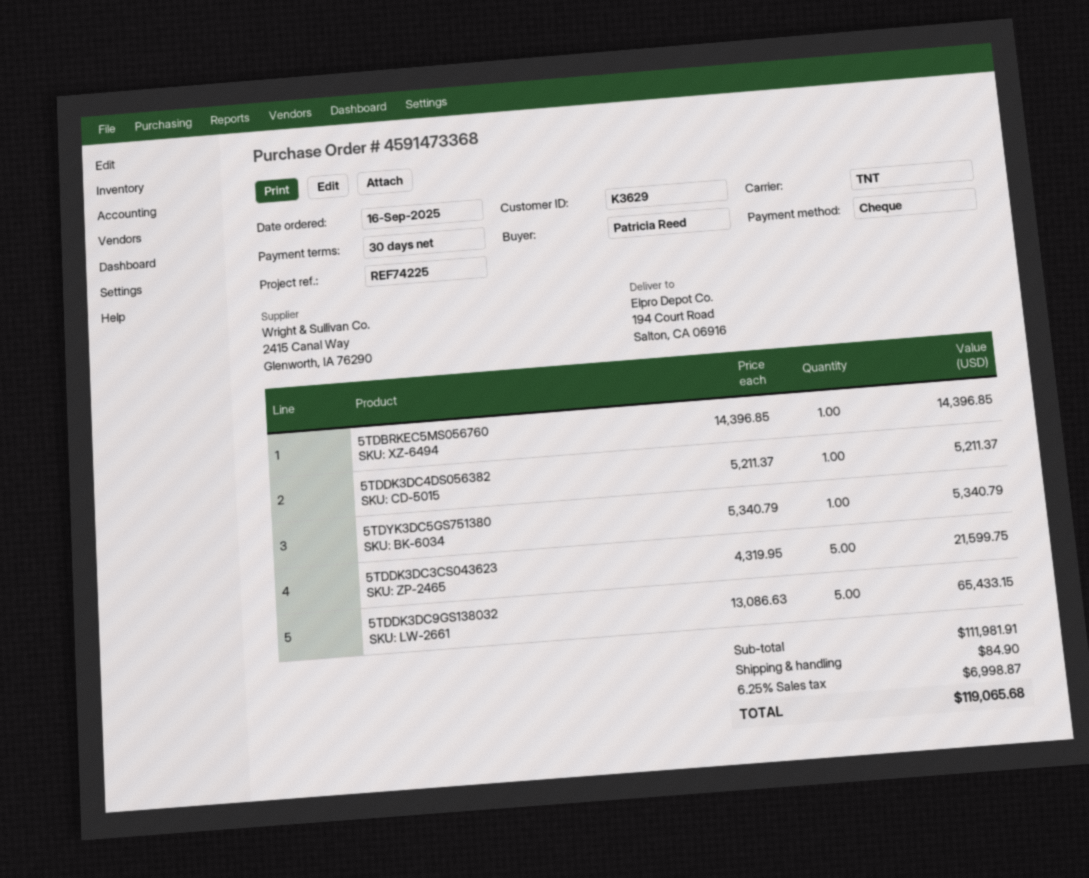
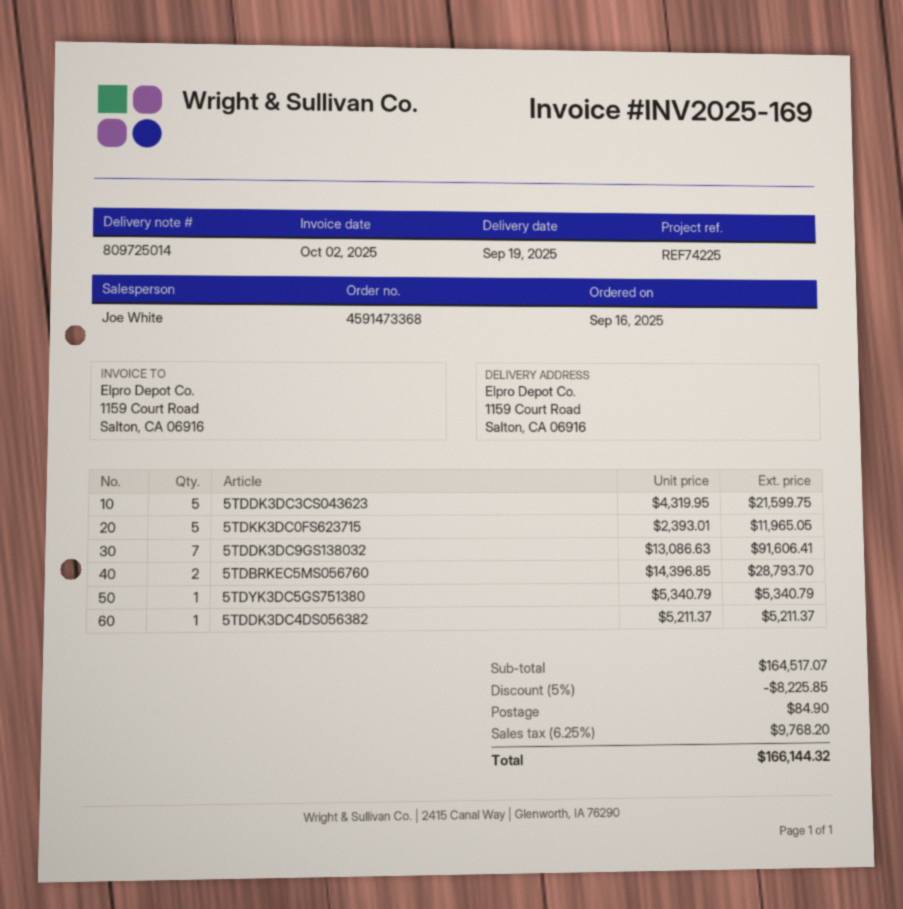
ship to: 194 Court Road, Salton, CA 06916 -> 1159 Court Road, Salton, CA 06916
5TDBRKEC5MS056760: 1 x 14396.85 = 14396.85 -> 2 x 14396.85 = 28793.70
5TDDK3DC9GS138032: 5 x 13086.63 = 65433.15 -> 7 x 13086.63 = 91606.41
5TDKK3DC0FS623715: none -> 5 x 2393.01 = 11965.05
subtotal: 111981.91 -> 164517.07
discount: none -> 5% = 8225.85
tax: 6.25% = 6998.87 -> 6.25% = 9768.20
total: 119065.68 -> 166144.32

